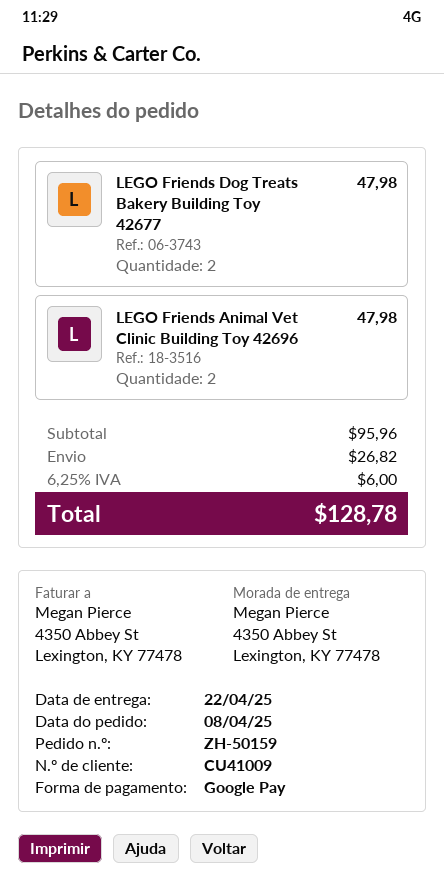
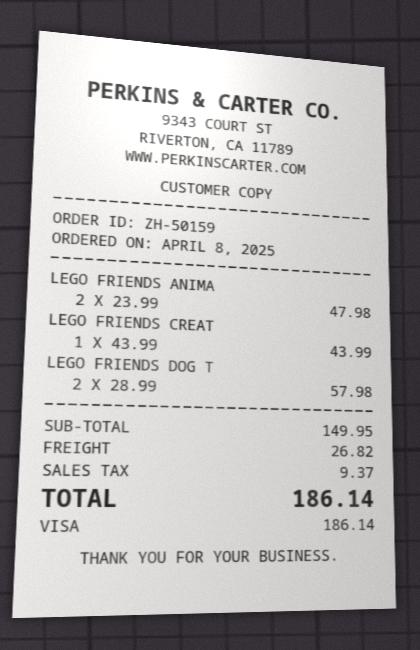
payment method: Google Pay -> Visa
LEGO Friends Dog Treats Bakery Building Toy 42677: 2 for 47.98 -> 2 for 57.98
LEGO FRIENDS CREAT: none -> 1 for 43.99
subtotal: 95.96 -> 149.95
tax: 6.00 -> 9.37
total: 128.78 -> 186.14

